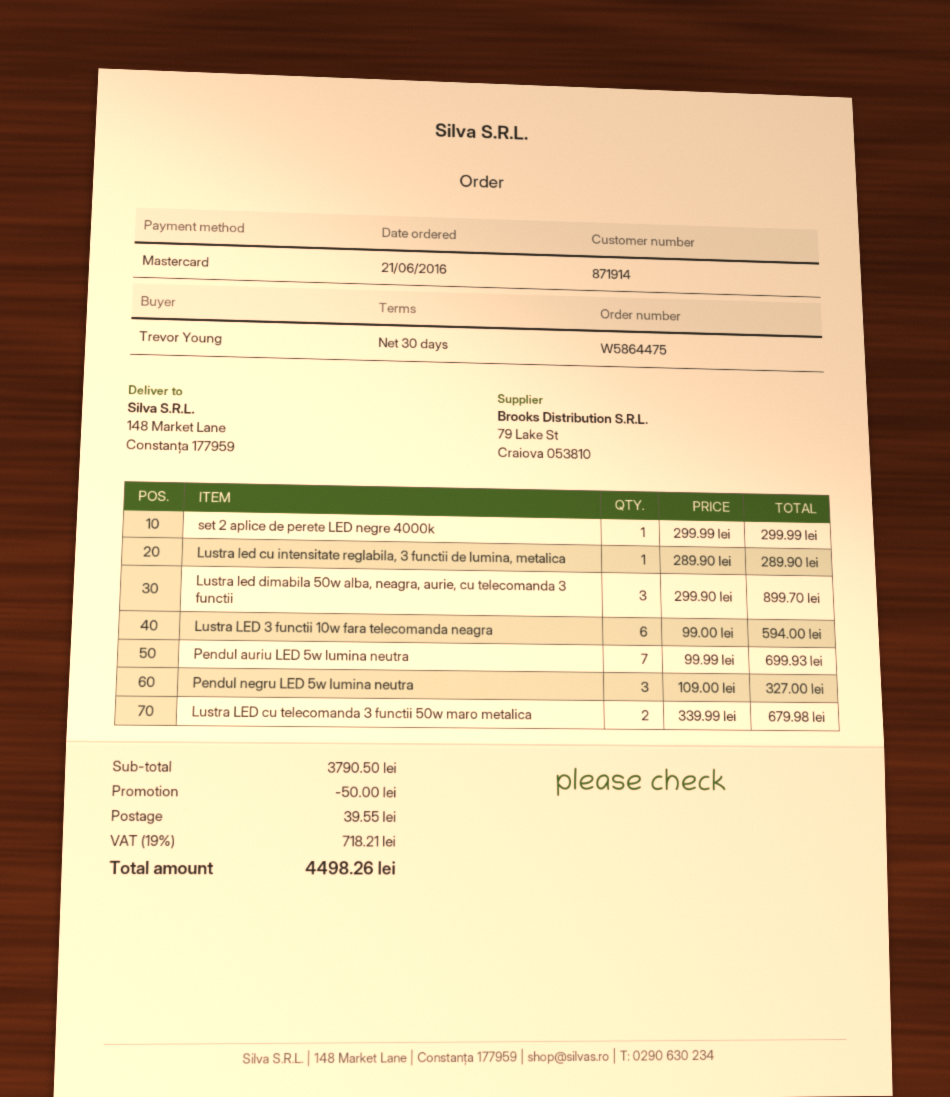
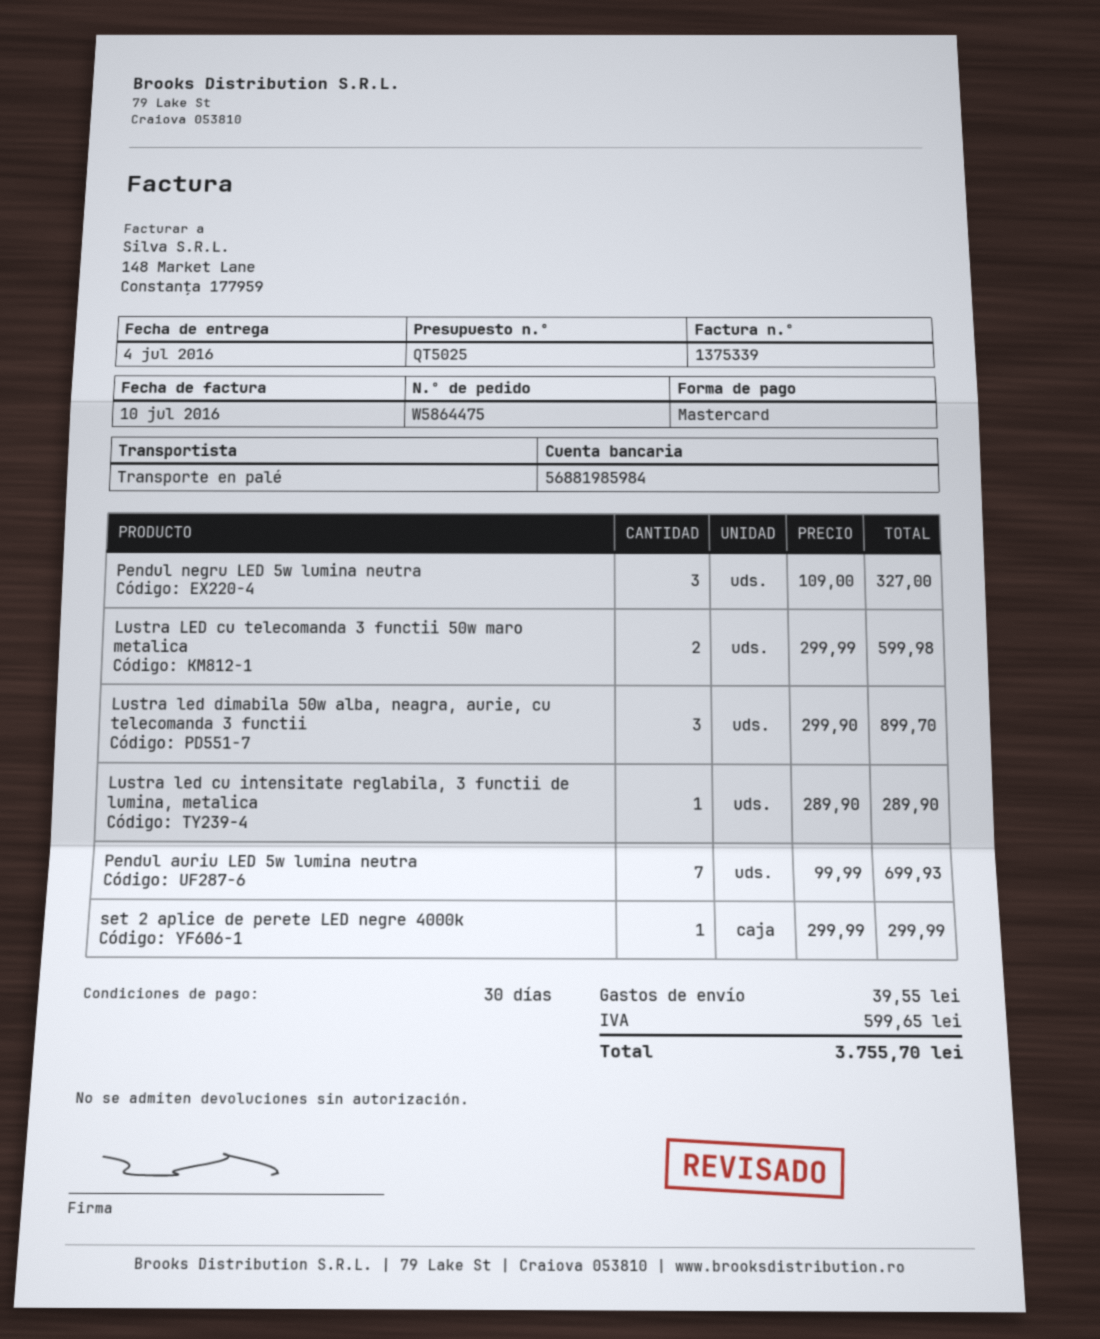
Lustra LED 3 functii 10w fara telecomanda neagra: 6 x 99.00 = 594.00 -> none
Lustra LED cu telecomanda 3 functii 50w maro metalica: 2 x 339.99 = 679.98 -> 2 x 299.99 = 599.98
discount: 50.00 -> none
tax: 718.21 -> 599.65
total: 4498.26 -> 3755.70

